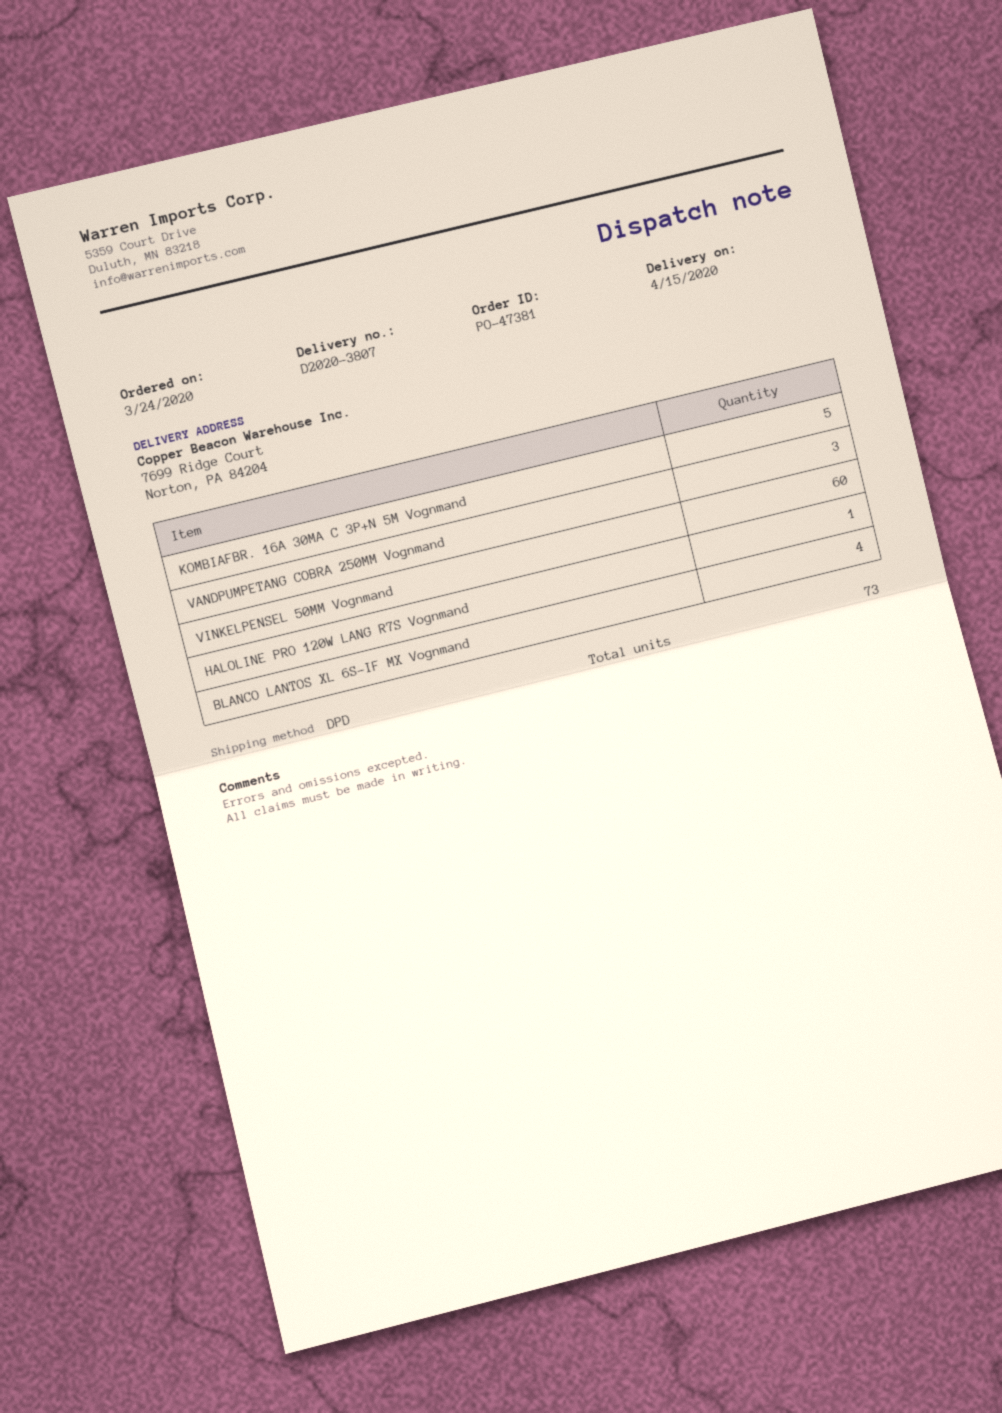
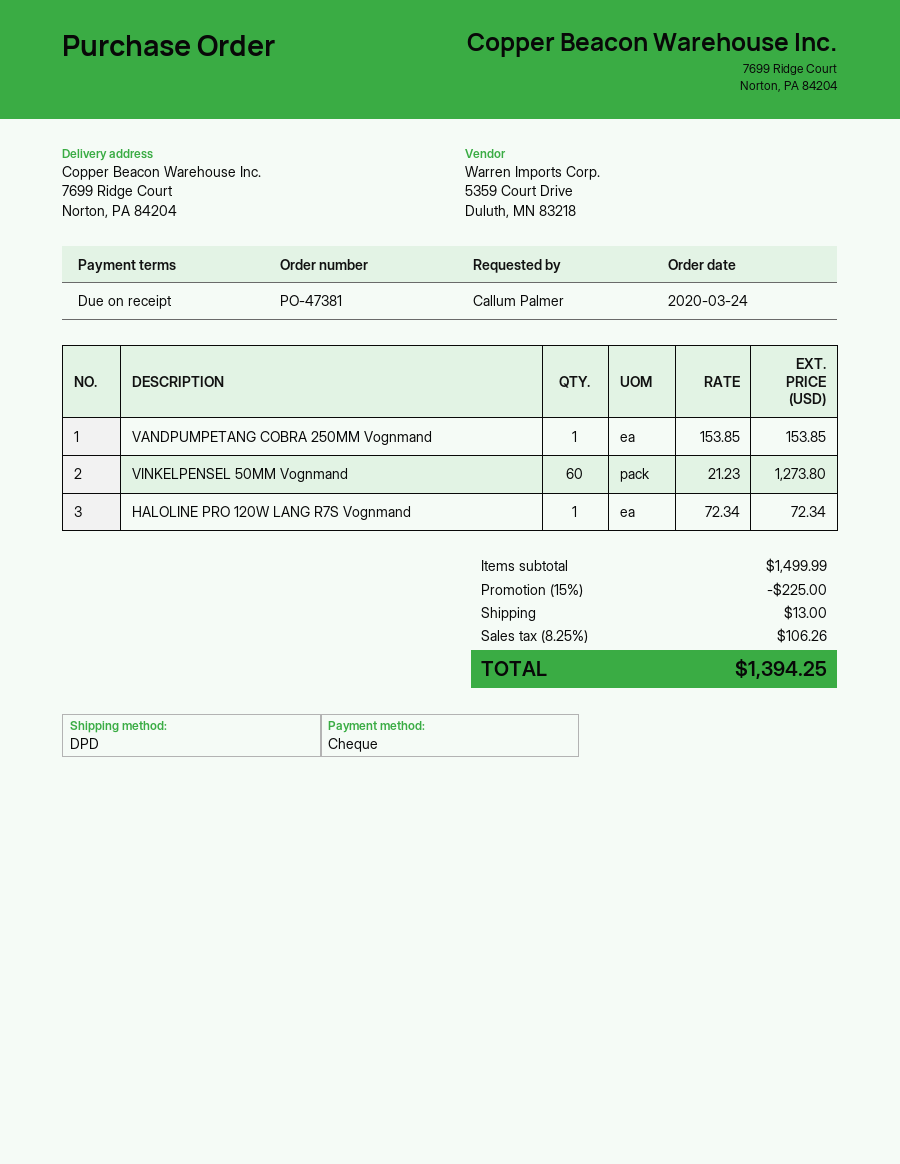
KOMBIAFBR. 16A 30MA C 3P+N 5M Vognmand: 5 -> none
VANDPUMPETANG COBRA 250MM Vognmand: 3 -> 1
BLANCO LANTOS XL 6S-IF MX Vognmand: 4 -> none

